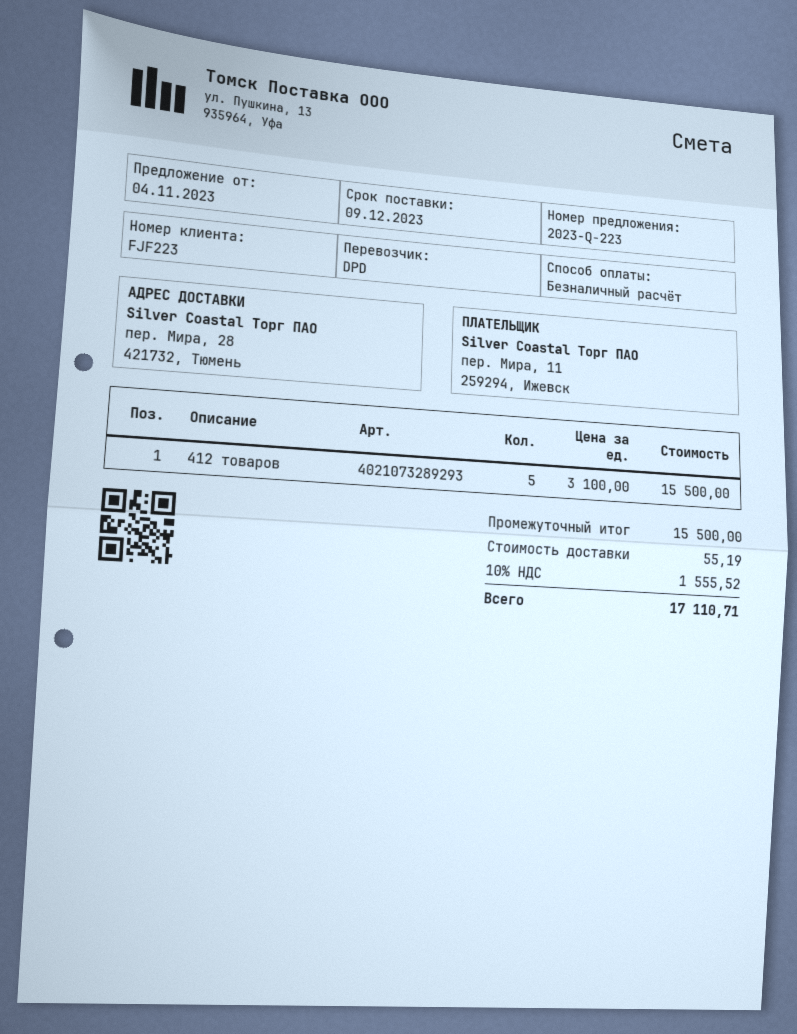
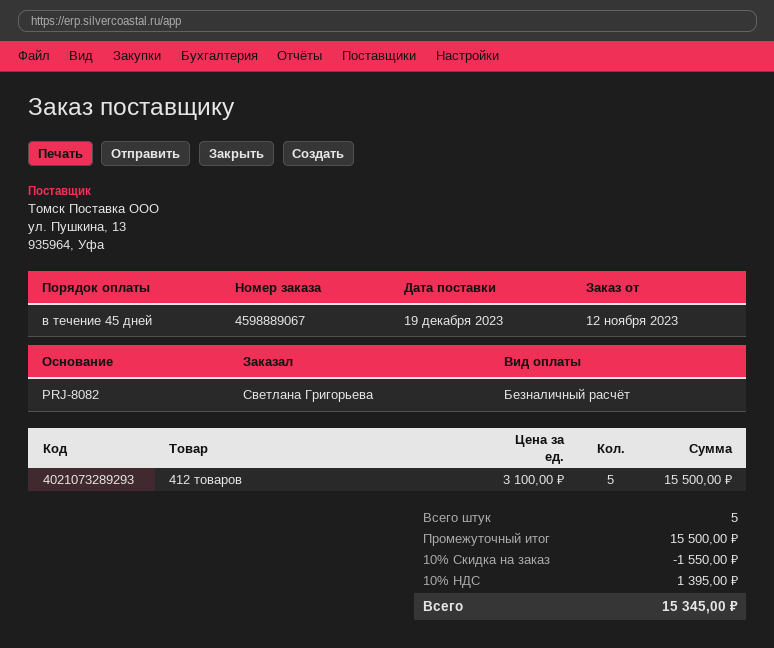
delivery date: 2023-12-09 -> 2023-12-19
discount: none -> 10% = 1550.00
shipping: 55.19 -> none
tax: 10% = 1555.52 -> 10% = 1395.00
total: 17110.71 -> 15345.00

